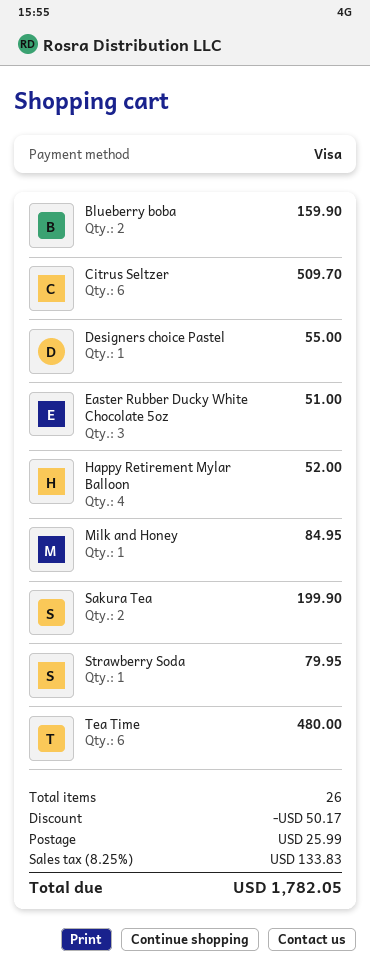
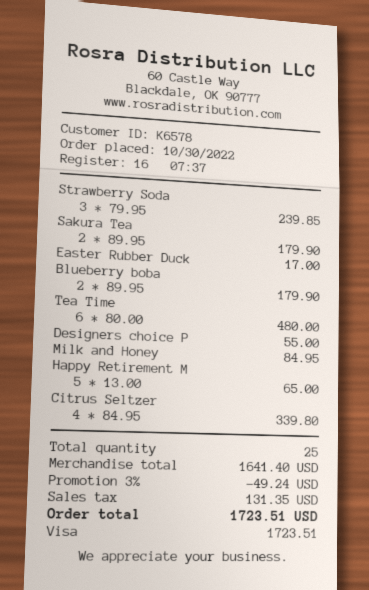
Blueberry boba: 2 for 159.90 -> 2 for 179.90
Citrus Seltzer: 6 for 509.70 -> 4 for 339.80
Easter Rubber Ducky White Chocolate 5oz: 3 for 51.00 -> 1 for 17.00
Happy Retirement Mylar Balloon: 4 for 52.00 -> 5 for 65.00
Sakura Tea: 2 for 199.90 -> 2 for 179.90
Strawberry Soda: 1 for 79.95 -> 3 for 239.85
total quantity: 26 -> 25
discount: 50.17 -> 49.24
shipping: 25.99 -> none
tax: 133.83 -> 131.35
total: 1782.05 -> 1723.51

